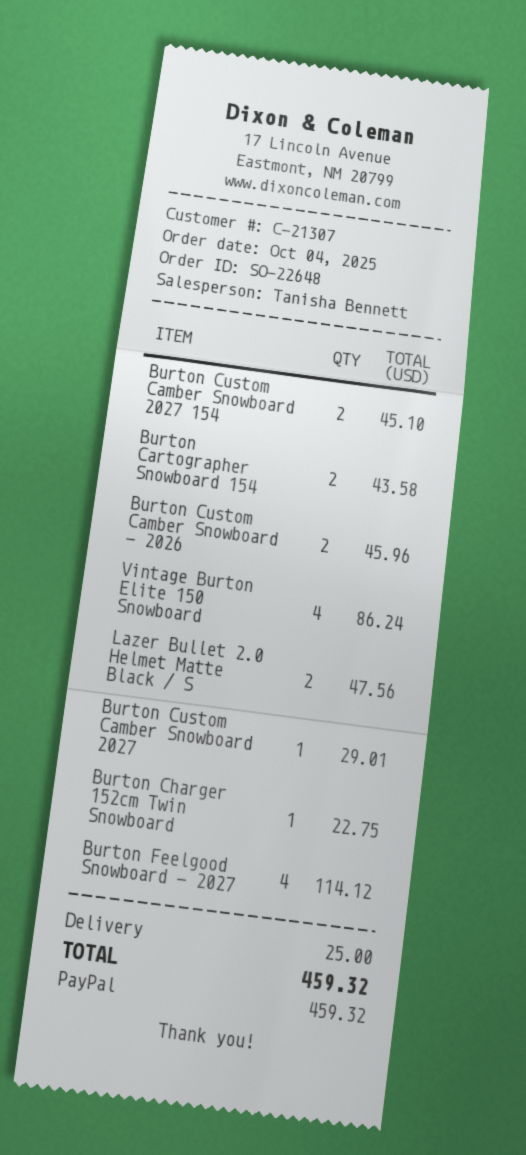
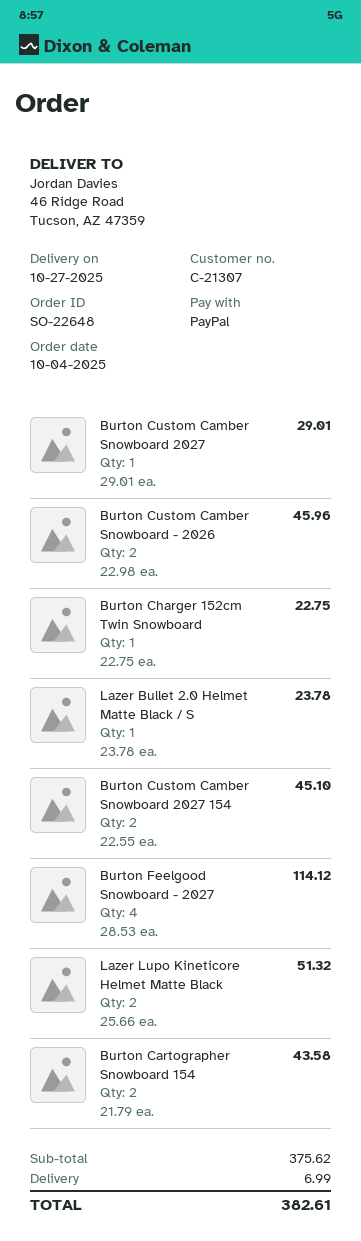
Vintage Burton Elite 150 Snowboard: 4 for 86.24 -> none
Lazer Bullet 2.0 Helmet Matte Black / S: 2 for 47.56 -> 1 for 23.78
Lazer Lupo Kineticore Helmet Matte Black: none -> 2 for 51.32
shipping: 25.00 -> 6.99
total: 459.32 -> 382.61

